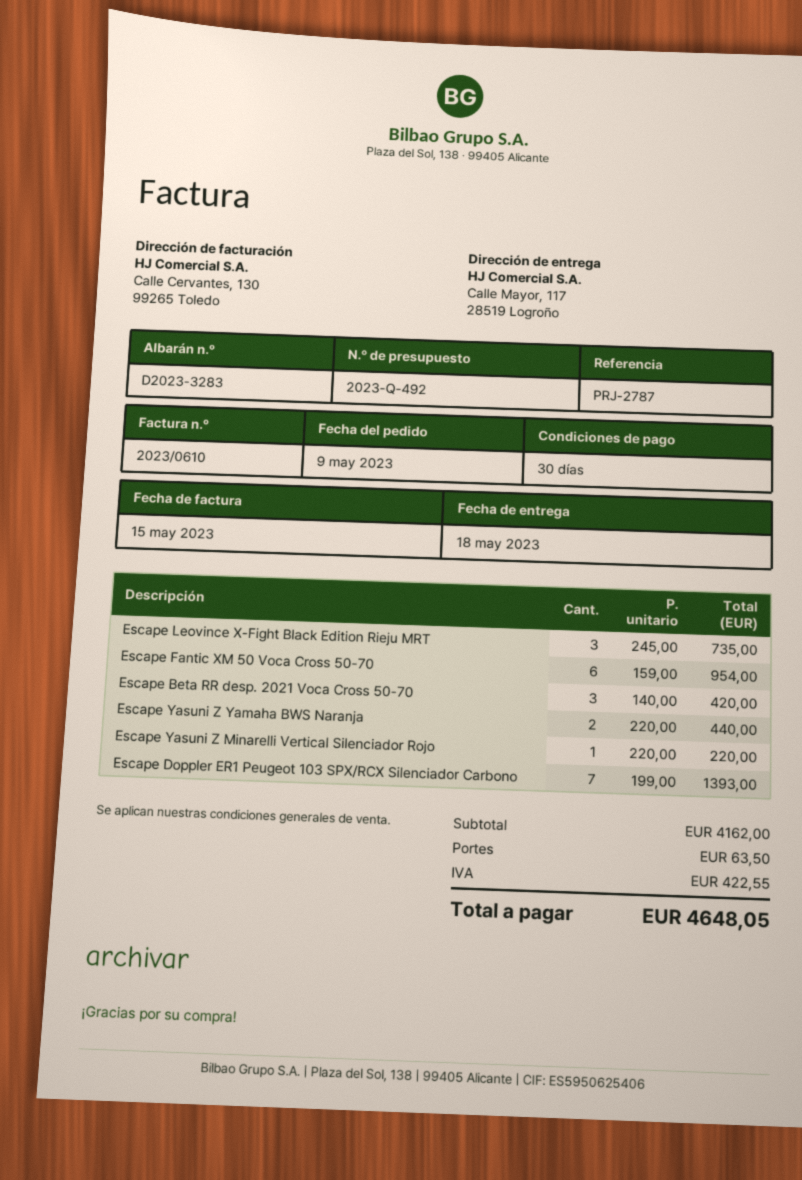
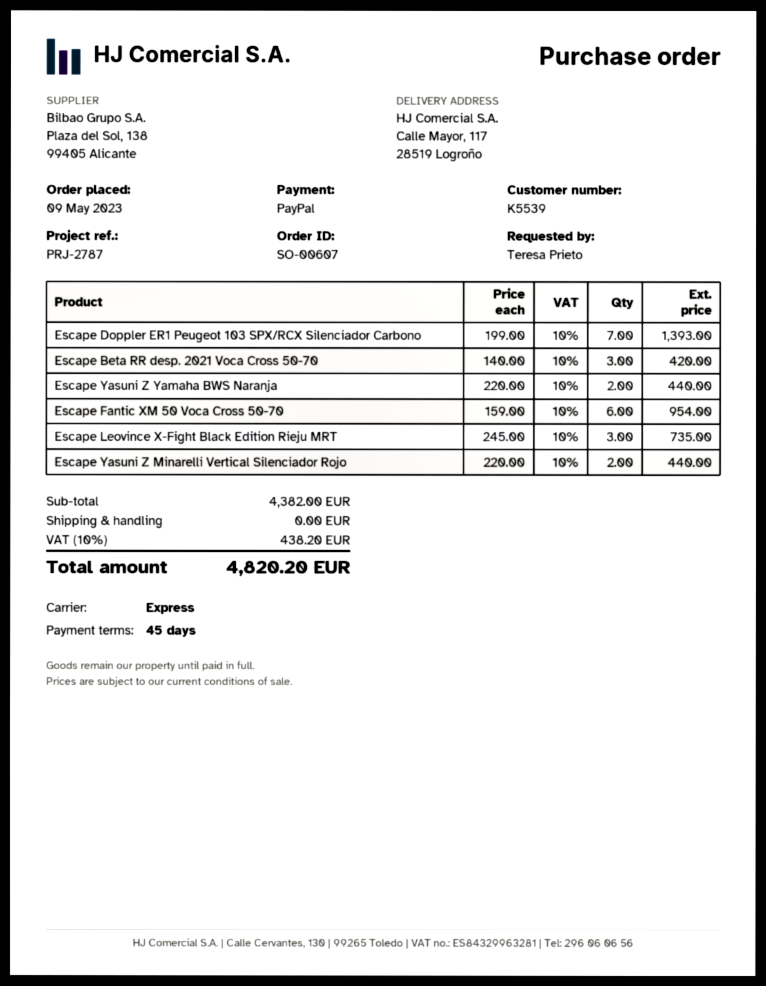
payment terms: 30 days -> 45 days
Escape Yasuni Z Minarelli Vertical Silenciador Rojo: 1 x 220.00 = 220.00 -> 2 x 220.00 = 440.00
subtotal: 4162.00 -> 4382.00
shipping: 63.50 -> 0.00
tax: 422.55 -> 438.20
total: 4648.05 -> 4820.20

